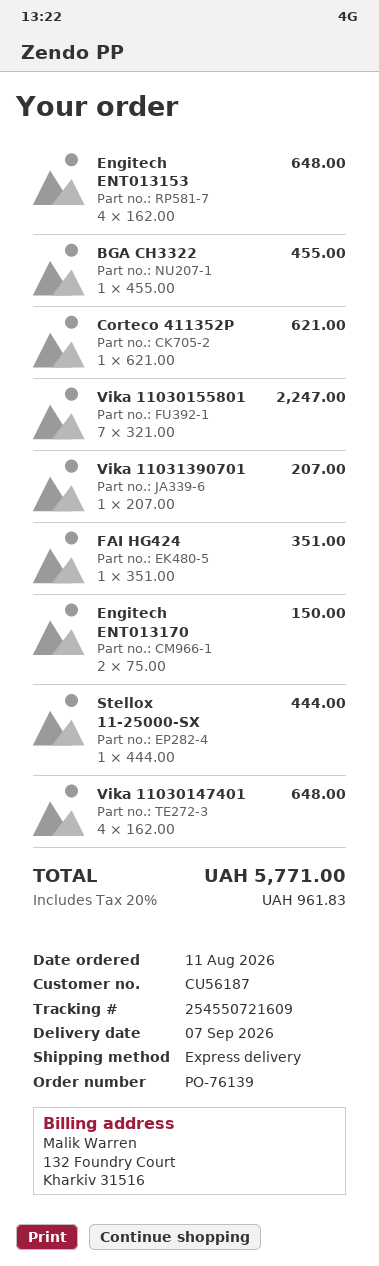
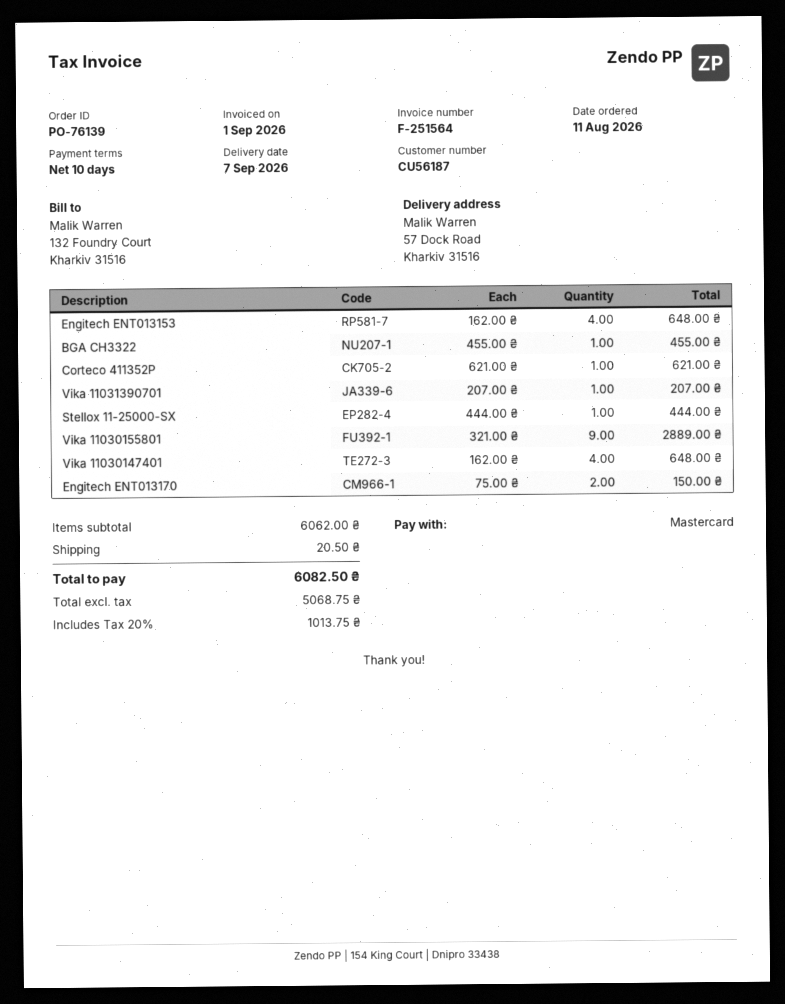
Vika 11030155801: 7 x 321.00 = 2247.00 -> 9 x 321.00 = 2889.00
FAI HG424: 1 x 351.00 = 351.00 -> none
shipping: none -> 20.50
tax: 20% = 961.83 -> 20% = 1013.75
total: 5771.00 -> 6082.50

